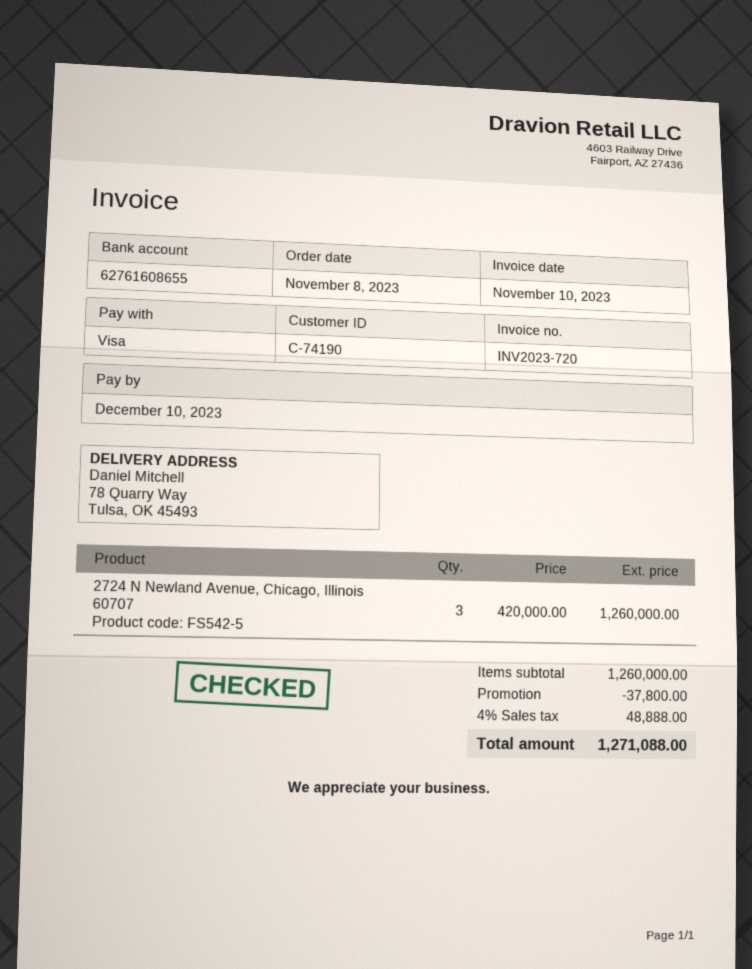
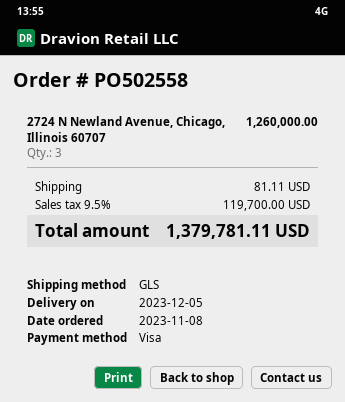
discount: 37800.00 -> none
shipping: none -> 81.11
tax: 4% = 48888.00 -> 9.5% = 119700.00
total: 1271088.00 -> 1379781.11

